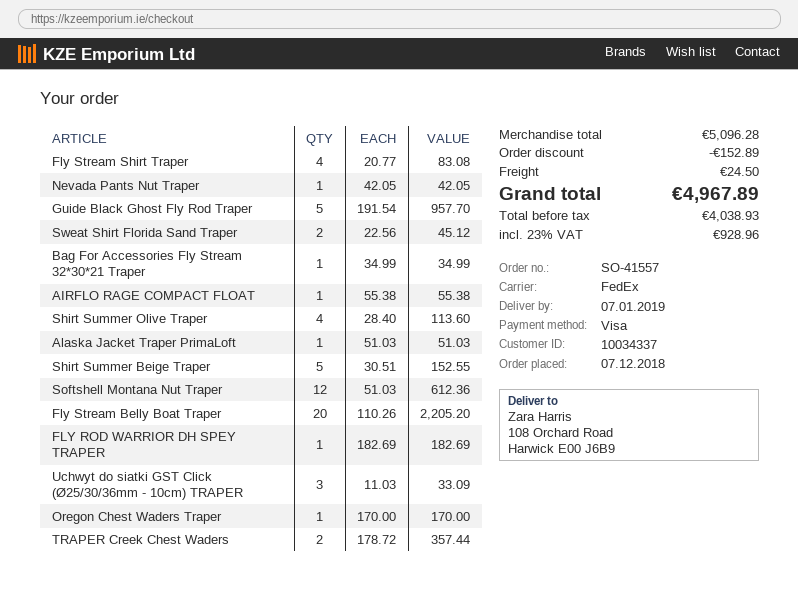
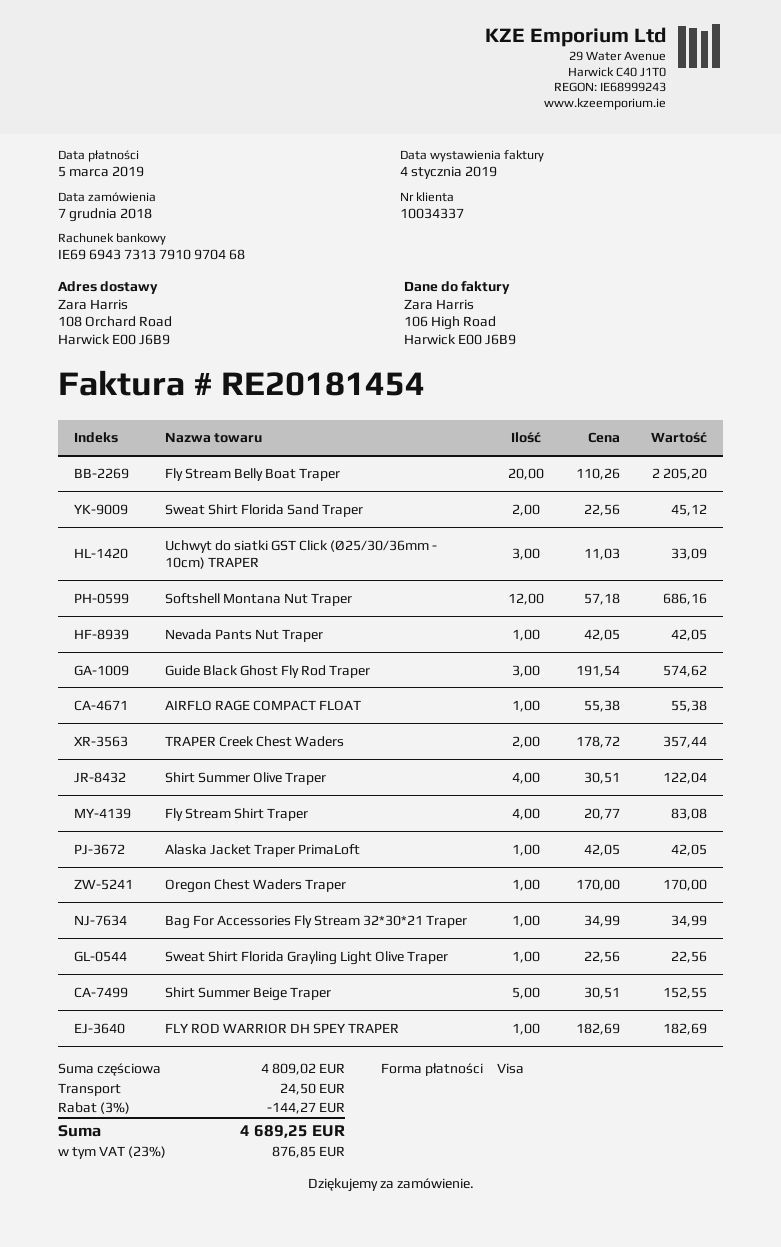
Guide Black Ghost Fly Rod Traper: 5 x 191.54 = 957.70 -> 3 x 191.54 = 574.62
Shirt Summer Olive Traper: 4 x 28.40 = 113.60 -> 4 x 30.51 = 122.04
Alaska Jacket Traper PrimaLoft: 1 x 51.03 = 51.03 -> 1 x 42.05 = 42.05
Softshell Montana Nut Traper: 12 x 51.03 = 612.36 -> 12 x 57.18 = 686.16
Sweat Shirt Florida Grayling Light Olive Traper: none -> 1 x 22.56 = 22.56
subtotal: 5096.28 -> 4809.02
discount: 152.89 -> 144.27
tax: 23% = 928.96 -> 23% = 876.85
total: 4967.89 -> 4689.25

